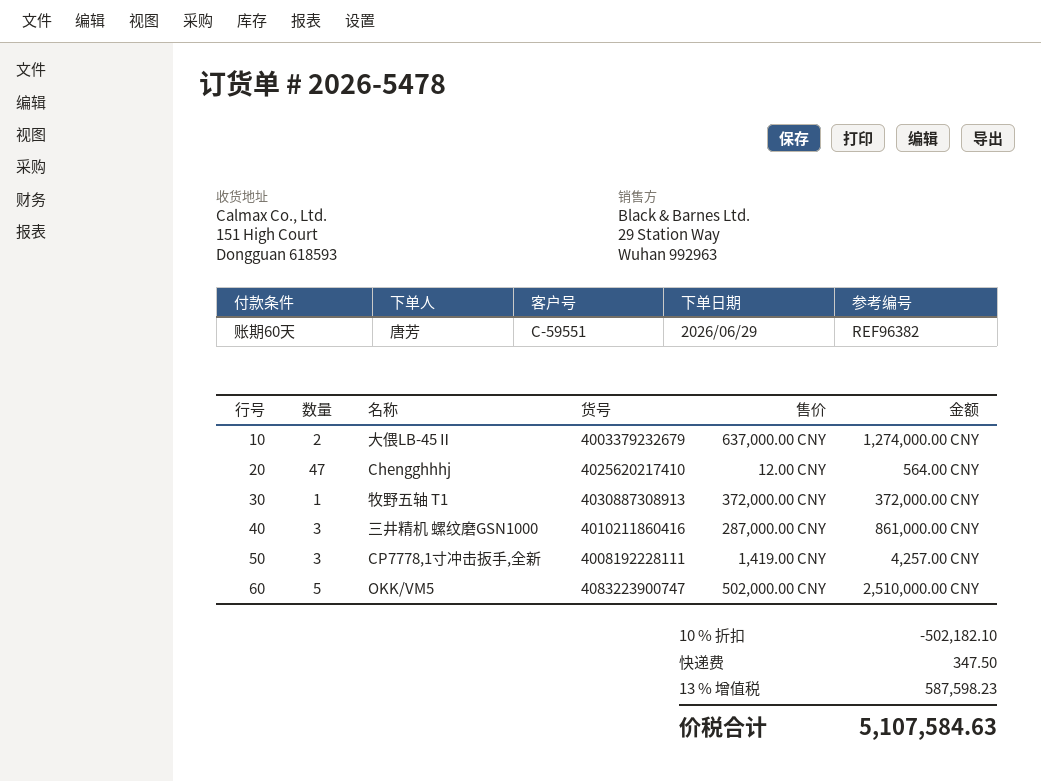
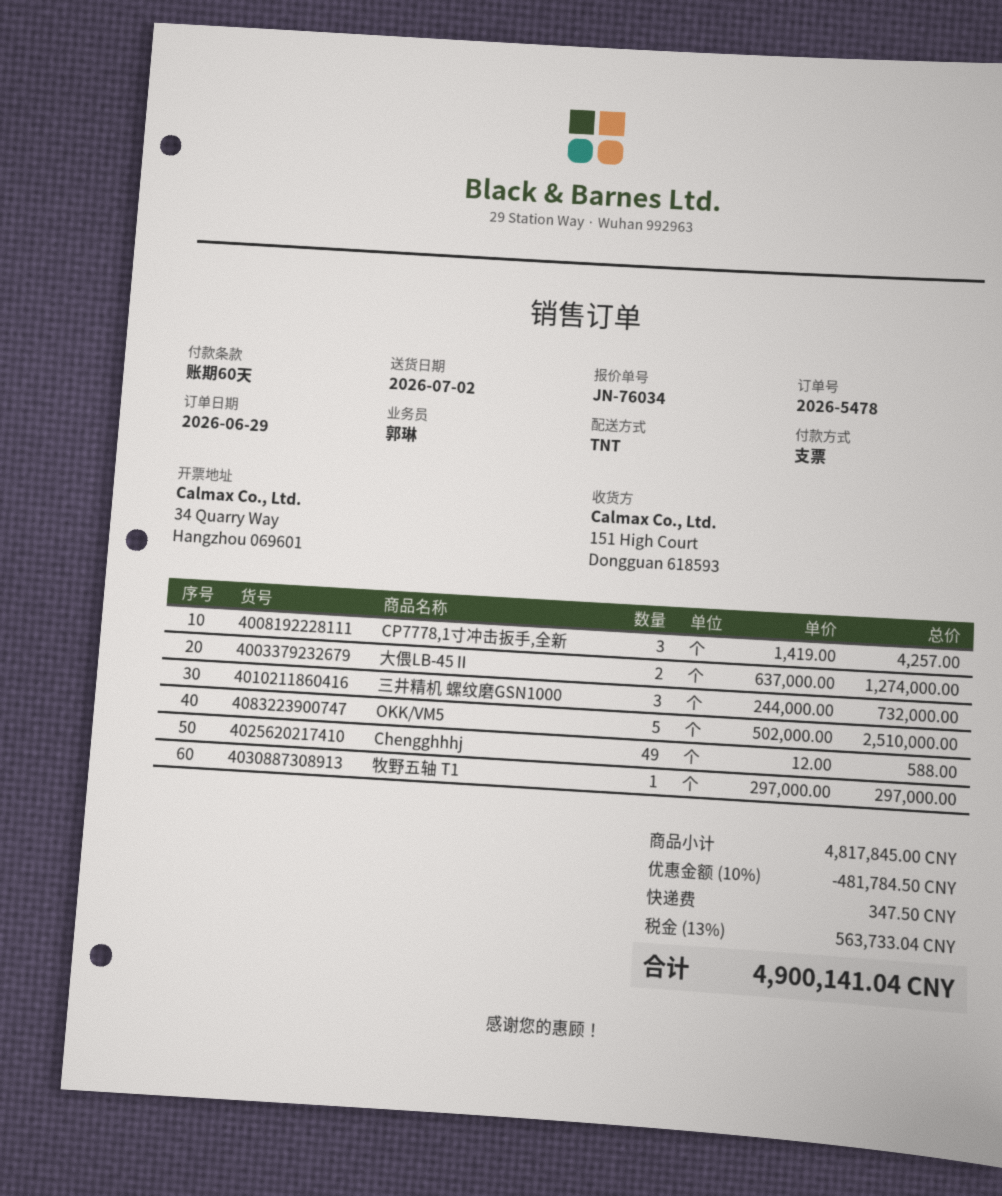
Chengghhhj: 47 x 12.00 = 564.00 -> 49 x 12.00 = 588.00
牧野五轴 T1: 1 x 372000.00 = 372000.00 -> 1 x 297000.00 = 297000.00
三井精机 螺纹磨GSN1000: 3 x 287000.00 = 861000.00 -> 3 x 244000.00 = 732000.00
discount: 10% = 502182.10 -> 10% = 481784.50
tax: 13% = 587598.23 -> 13% = 563733.04
total: 5107584.63 -> 4900141.04

